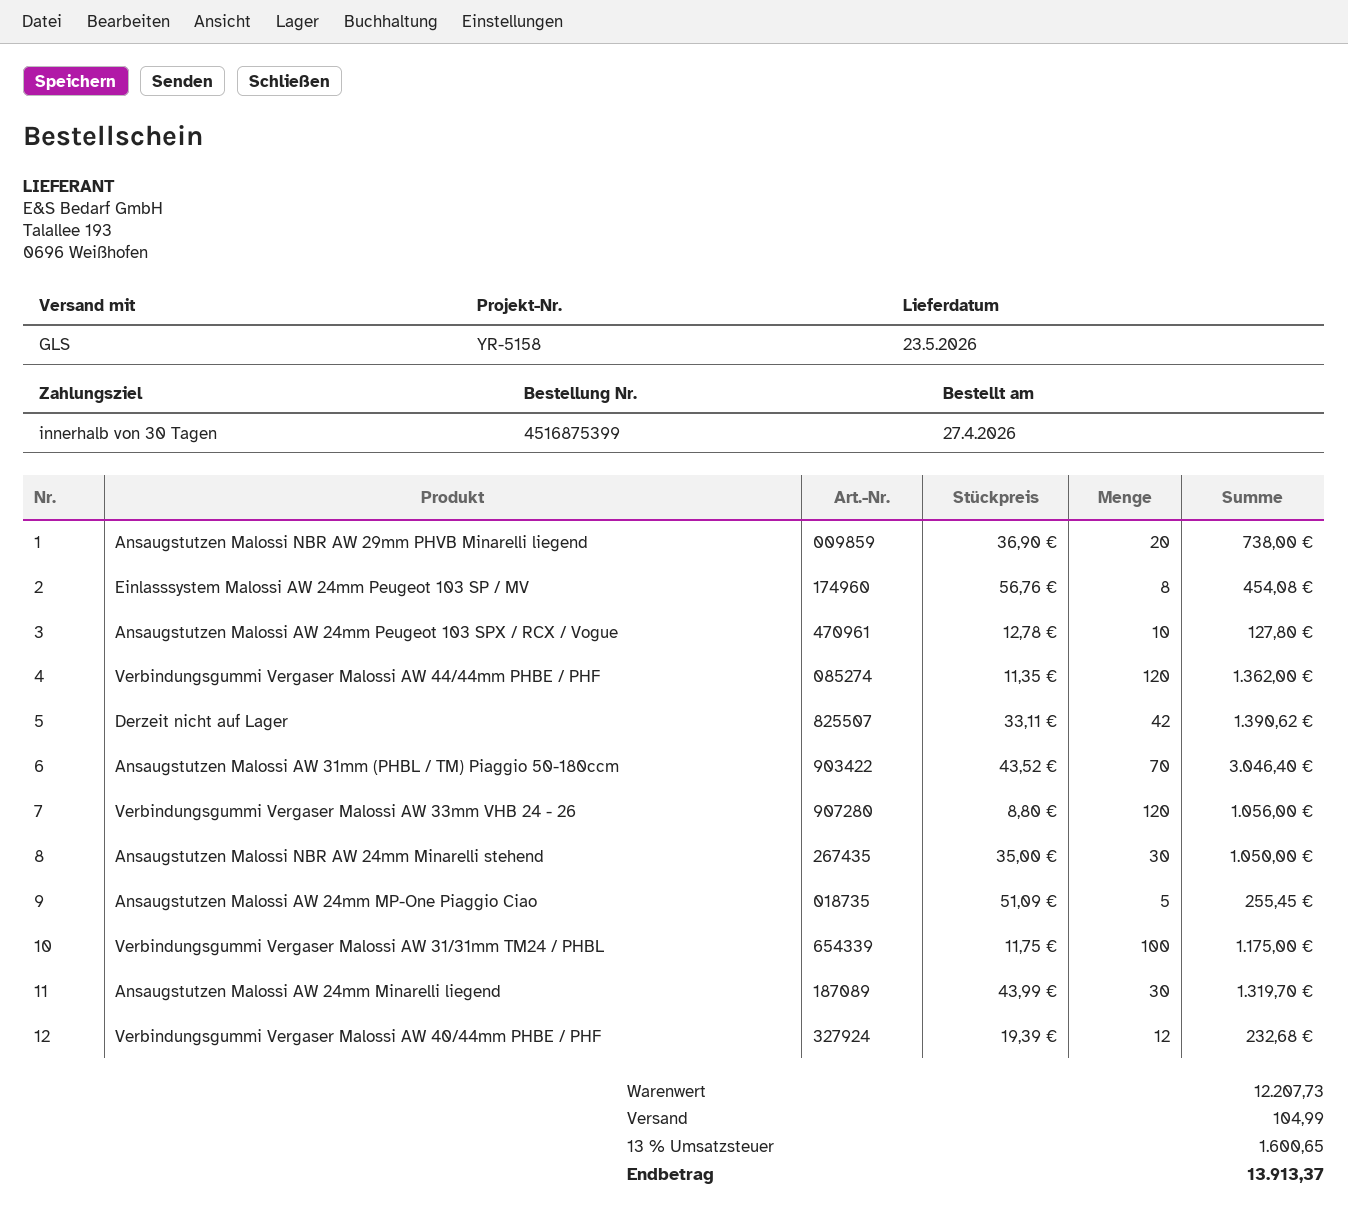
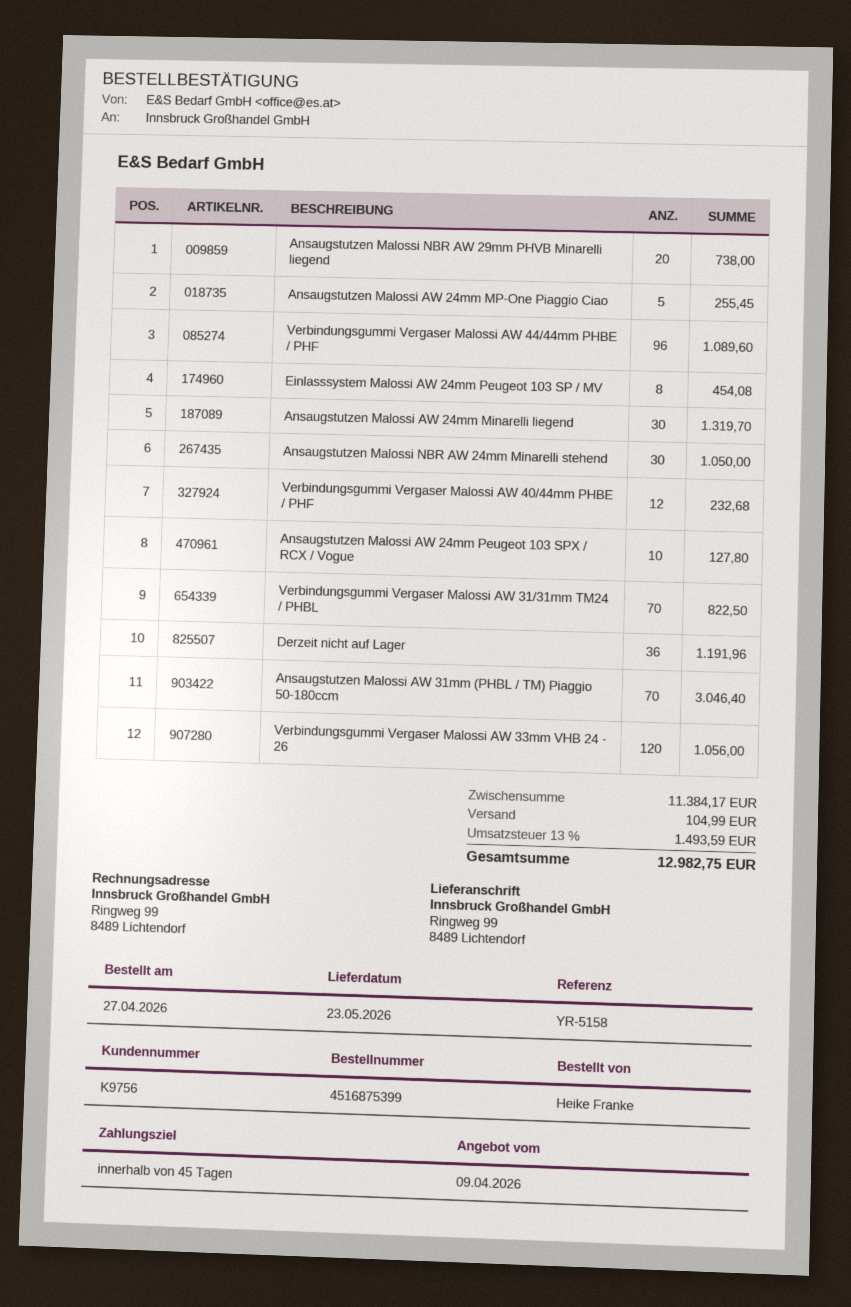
payment terms: 30 days -> 45 days
Verbindungsgummi Vergaser Malossi AW 44/44mm PHBE / PHF: 120 for 1362.00 -> 96 for 1089.60
Derzeit nicht auf Lager: 42 for 1390.62 -> 36 for 1191.96
Verbindungsgummi Vergaser Malossi AW 31/31mm TM24 / PHBL: 100 for 1175.00 -> 70 for 822.50
subtotal: 12207.73 -> 11384.17
tax: 13% = 1600.65 -> 13% = 1493.59
total: 13913.37 -> 12982.75

